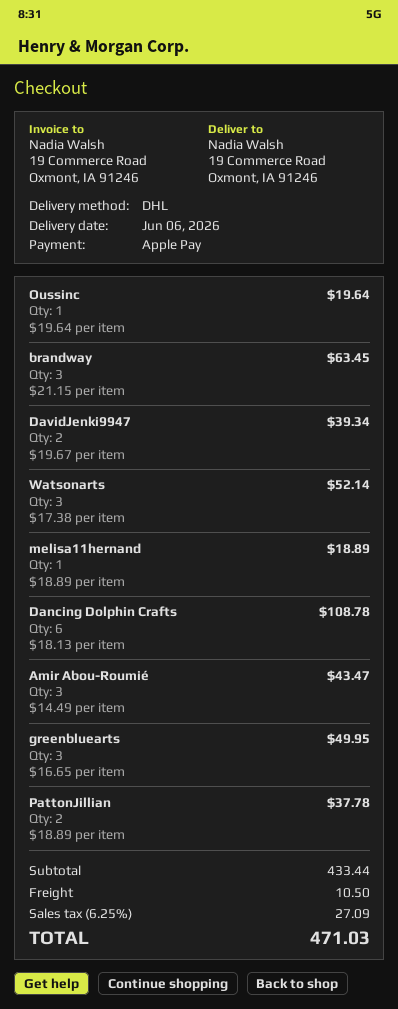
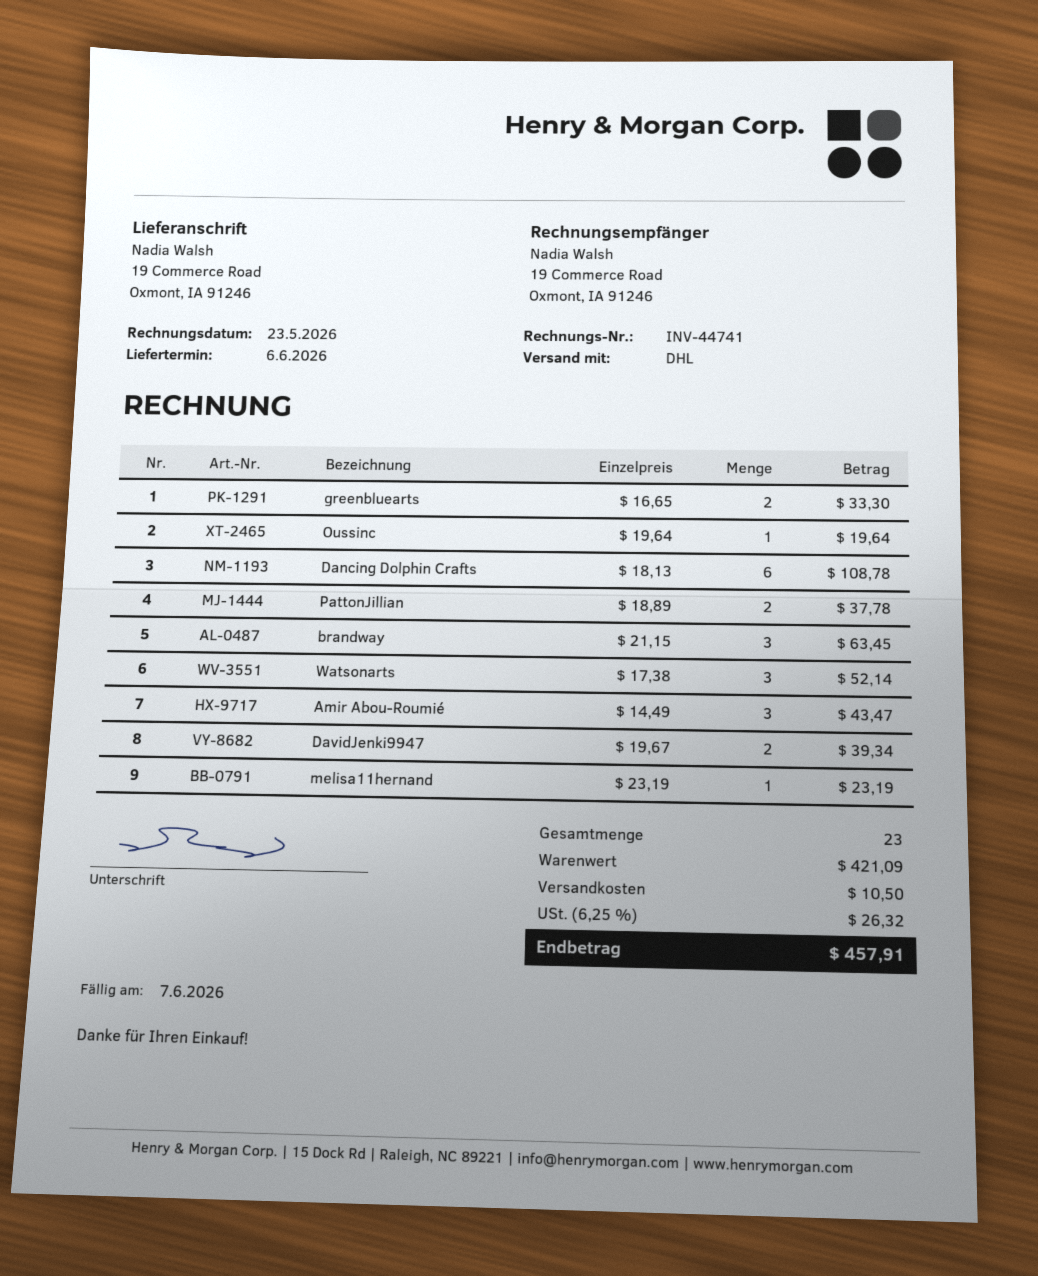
melisa11hernand: 1 x 18.89 = 18.89 -> 1 x 23.19 = 23.19
greenbluearts: 3 x 16.65 = 49.95 -> 2 x 16.65 = 33.30
subtotal: 433.44 -> 421.09
tax: 6.25% = 27.09 -> 6.25% = 26.32
total: 471.03 -> 457.91

